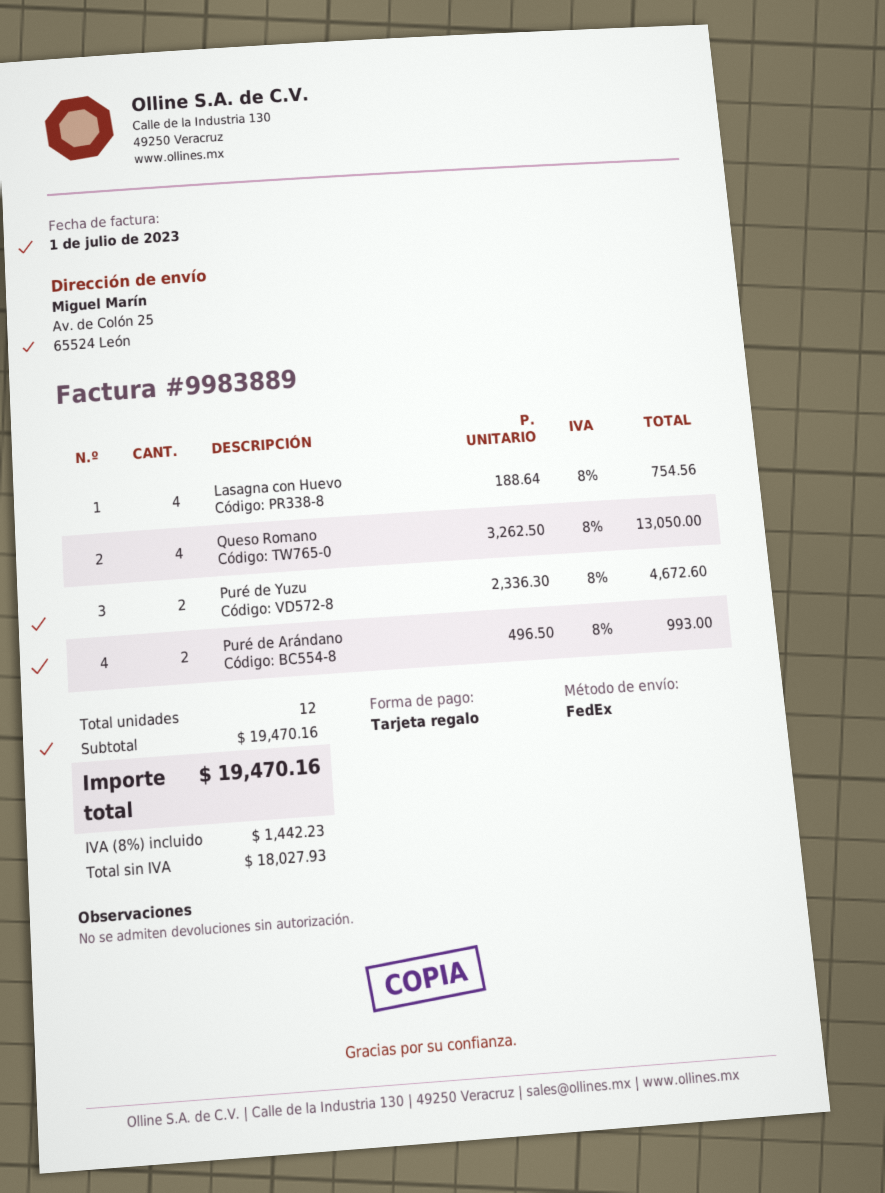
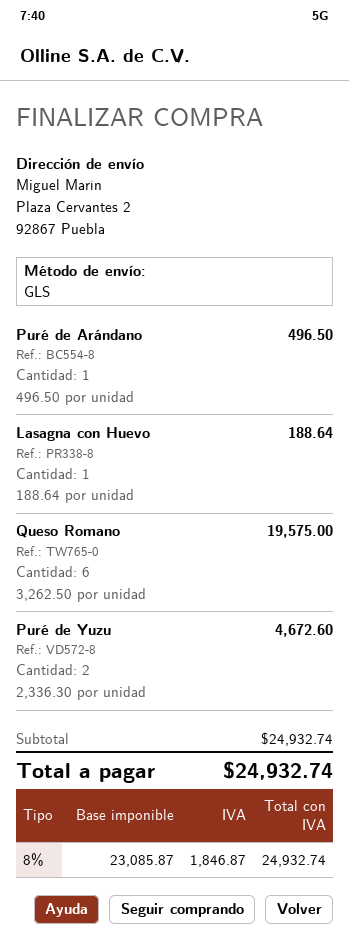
shipping method: FedEx -> GLS
ship to: Av. de Colón 25, 65524 León -> Plaza Cervantes 2, 92867 Puebla
Lasagna con Huevo: 4 x 188.64 = 754.56 -> 1 x 188.64 = 188.64
Queso Romano: 4 x 3262.50 = 13050.00 -> 6 x 3262.50 = 19575.00
Puré de Arándano: 2 x 496.50 = 993.00 -> 1 x 496.50 = 496.50
subtotal: 19470.16 -> 24932.74
net: 18027.93 -> 23085.87
tax: 8% = 1442.23 -> 8% = 1846.87
total: 19470.16 -> 24932.74

